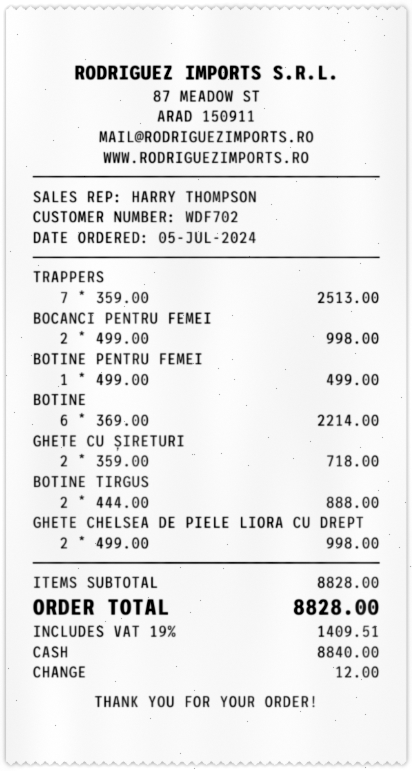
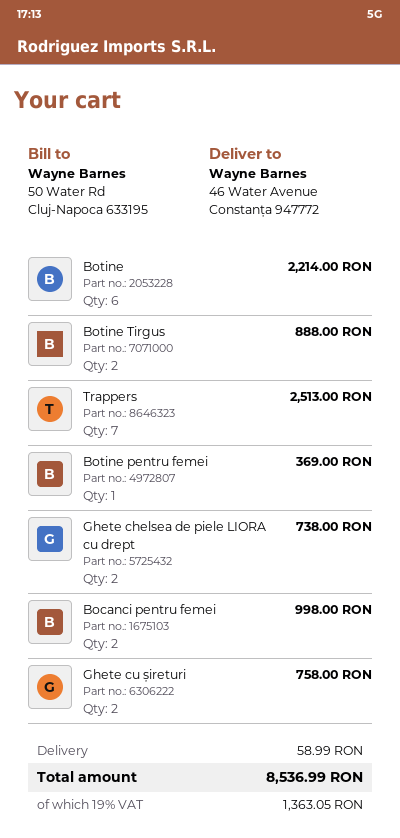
BOTINE PENTRU FEMEI: 1 for 499.00 -> 1 for 369.00
GHETE CU ȘIRETURI: 2 for 718.00 -> 2 for 758.00
GHETE CHELSEA DE PIELE LIORA CU DREPT: 2 for 998.00 -> 2 for 738.00
shipping: none -> 58.99
tax: 19% = 1409.51 -> 19% = 1363.05
total: 8828.00 -> 8536.99

